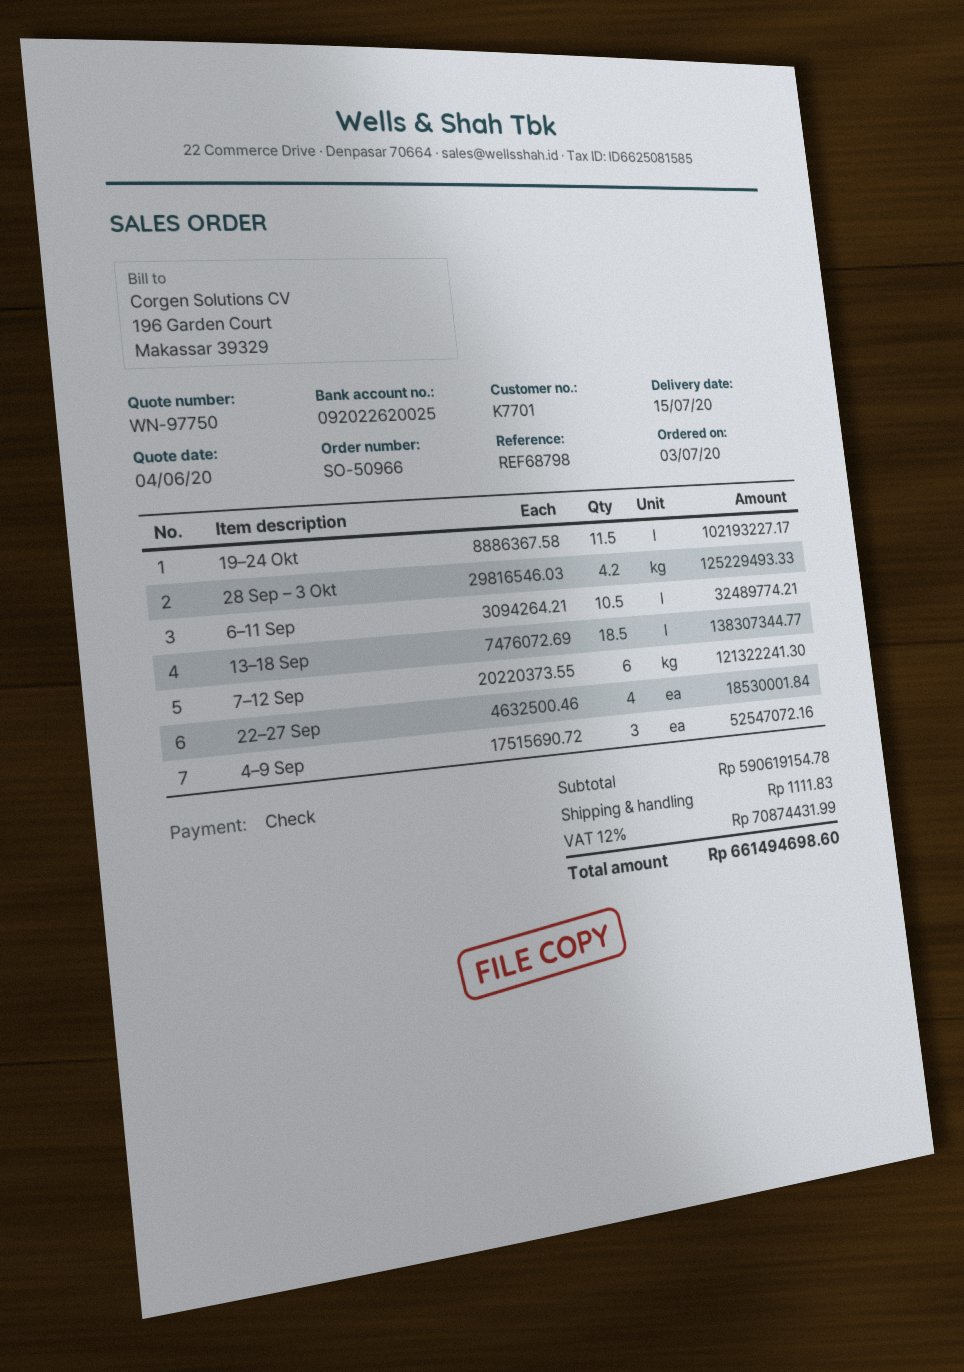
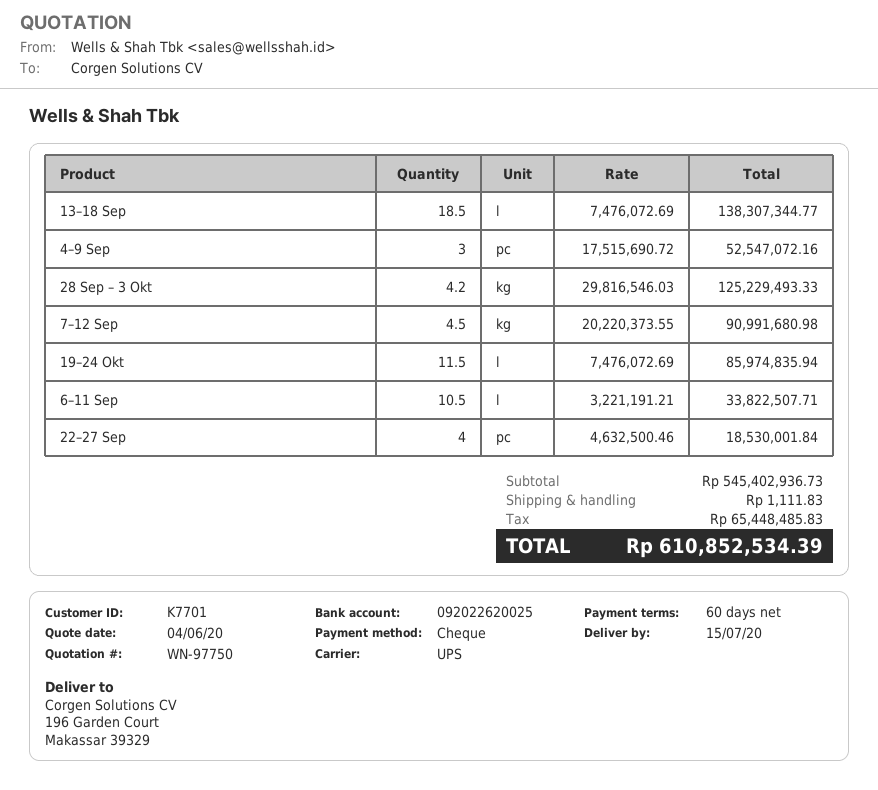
19–24 Okt: 11.5 x 8886367.58 = 102193227.17 -> 11.5 x 7476072.69 = 85974835.94
6–11 Sep: 10.5 x 3094264.21 = 32489774.21 -> 10.5 x 3221191.21 = 33822507.71
7–12 Sep: 6 x 20220373.55 = 121322241.30 -> 4.5 x 20220373.55 = 90991680.98
subtotal: 590619154.78 -> 545402936.73
tax: 70874431.99 -> 65448485.83
total: 661494698.60 -> 610852534.39

